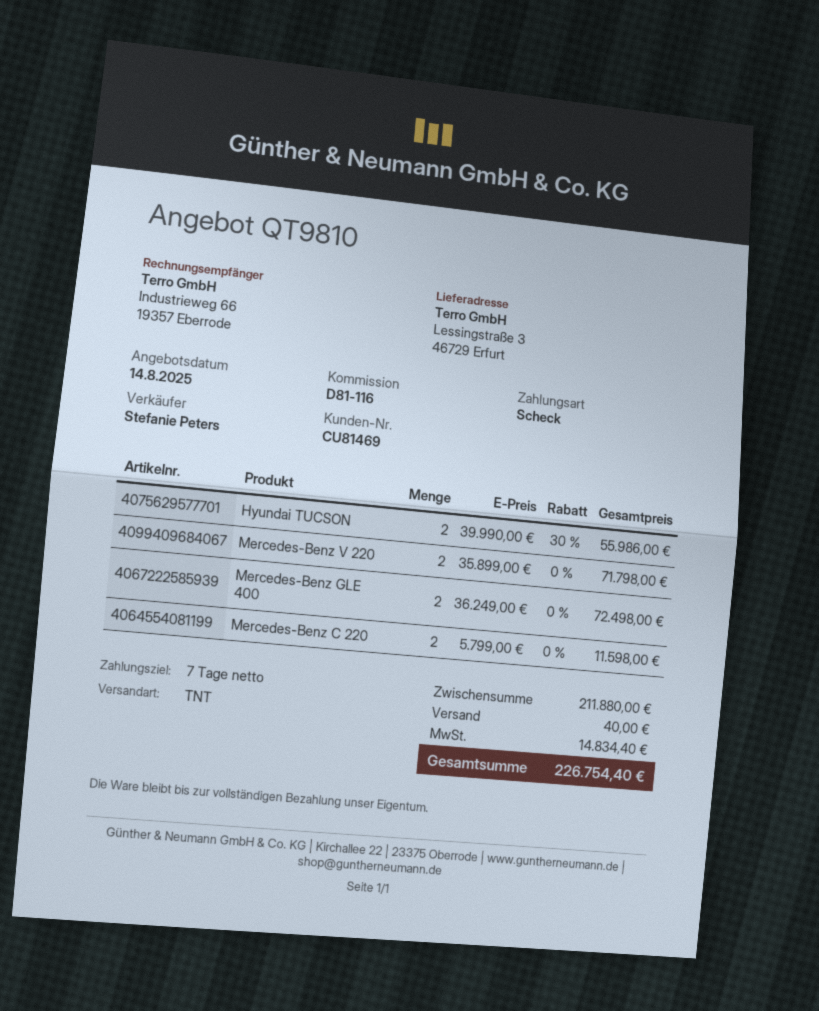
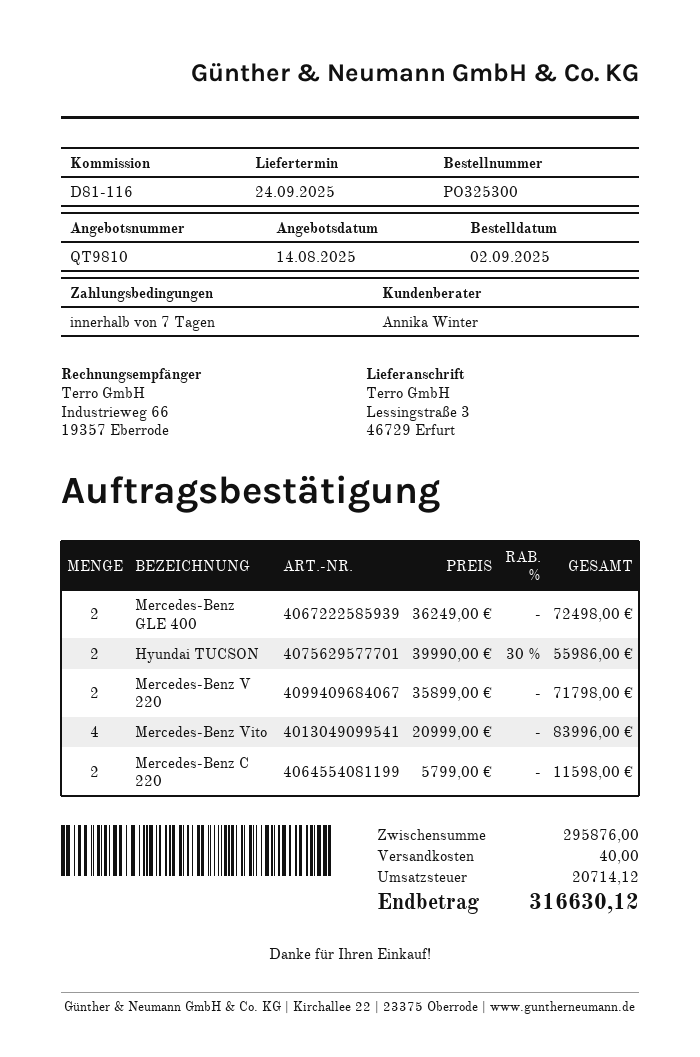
sales rep: Stefanie Peters -> Annika Winter
Mercedes-Benz Vito: none -> 4 x 20999.00 = 83996.00
subtotal: 211880.00 -> 295876.00
tax: 14834.40 -> 20714.12
total: 226754.40 -> 316630.12

